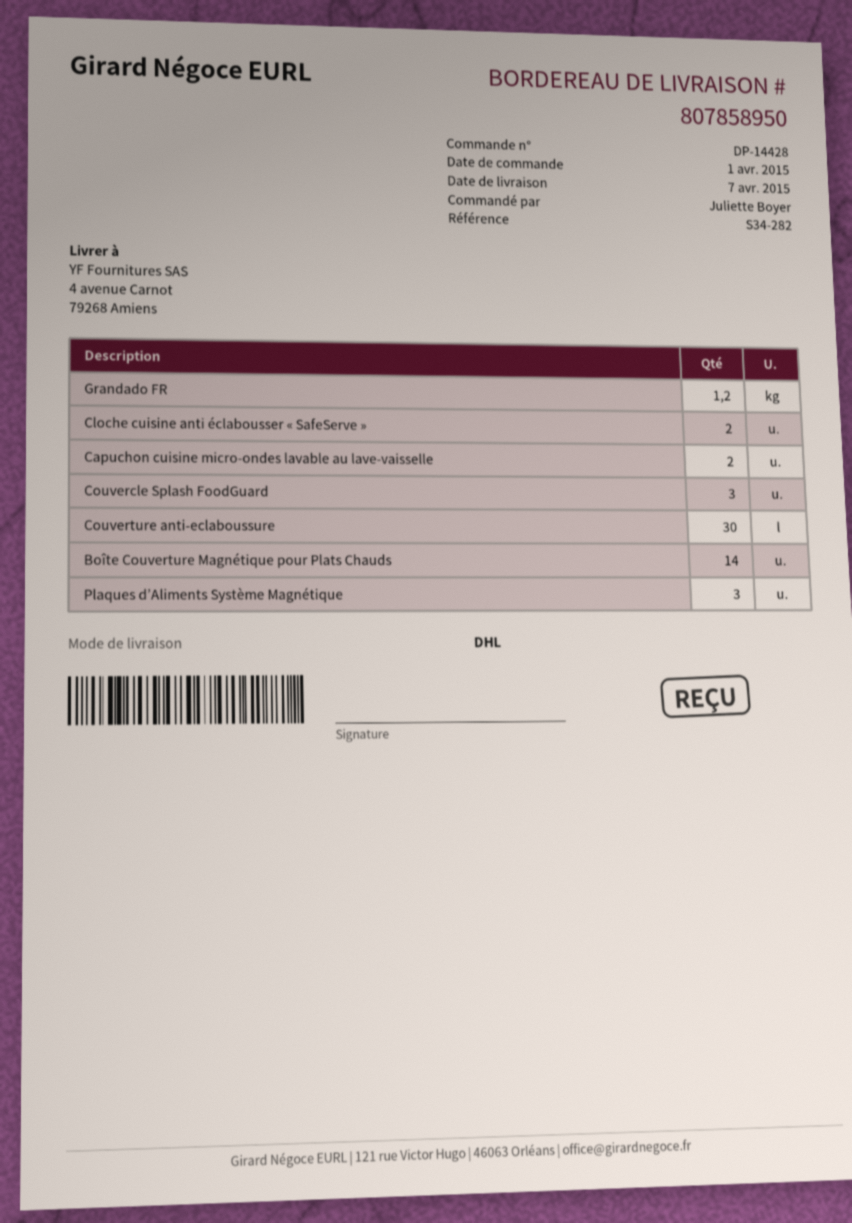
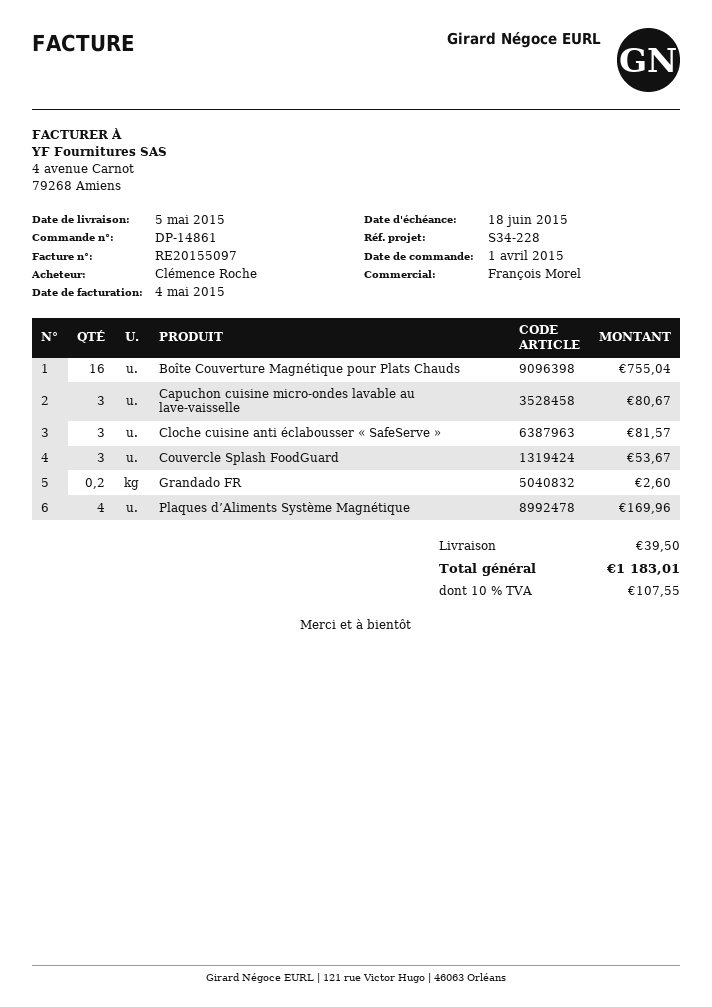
order number: DP-14428 -> DP-14861
delivery date: 2015-04-07 -> 2015-05-05
reference: S34-282 -> S34-228
ordered by: Juliette Boyer -> Clémence Roche
Grandado FR: 1.2 -> 0.2
Cloche cuisine anti éclabousser « SafeServe »: 2 -> 3
Capuchon cuisine micro‑ondes lavable au lave‑vaisselle: 2 -> 3
Couverture anti‑eclaboussure: 30 -> none
Boîte Couverture Magnétique pour Plats Chauds: 14 -> 16
Plaques d’Aliments Système Magnétique: 3 -> 4

